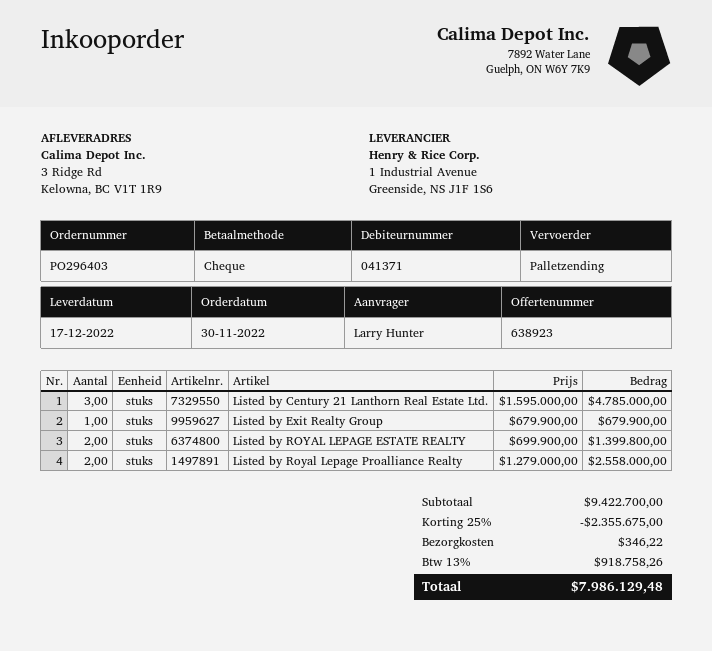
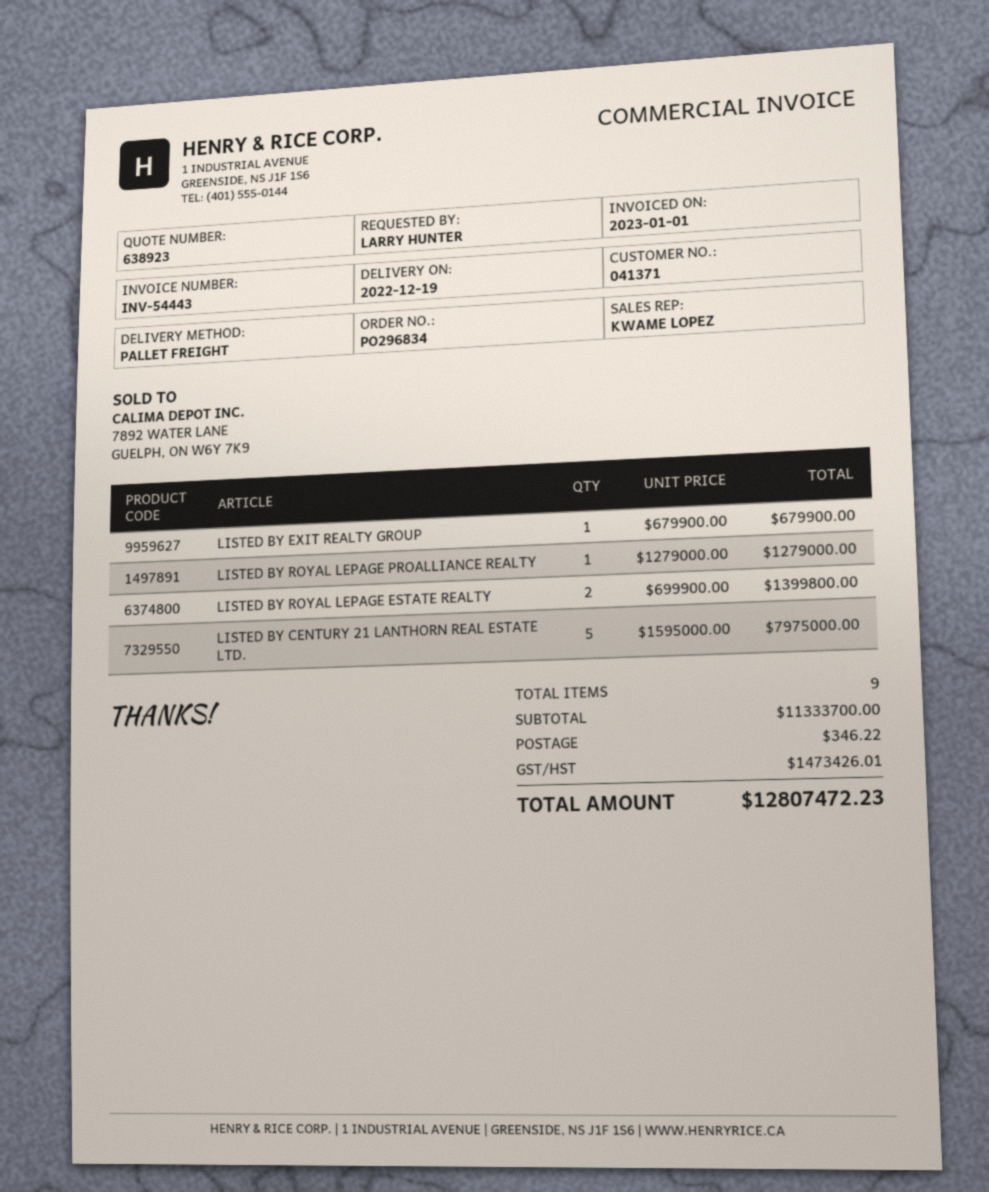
order number: PO296403 -> PO296834
delivery date: 2022-12-17 -> 2022-12-19
Listed by Century 21 Lanthorn Real Estate Ltd.: 3 x 1595000.00 = 4785000.00 -> 5 x 1595000.00 = 7975000.00
Listed by Royal Lepage Proalliance Realty: 2 x 1279000.00 = 2558000.00 -> 1 x 1279000.00 = 1279000.00
subtotal: 9422700.00 -> 11333700.00
discount: 25% = 2355675.00 -> none
tax: 918758.26 -> 1473426.01
total: 7986129.48 -> 12807472.23

